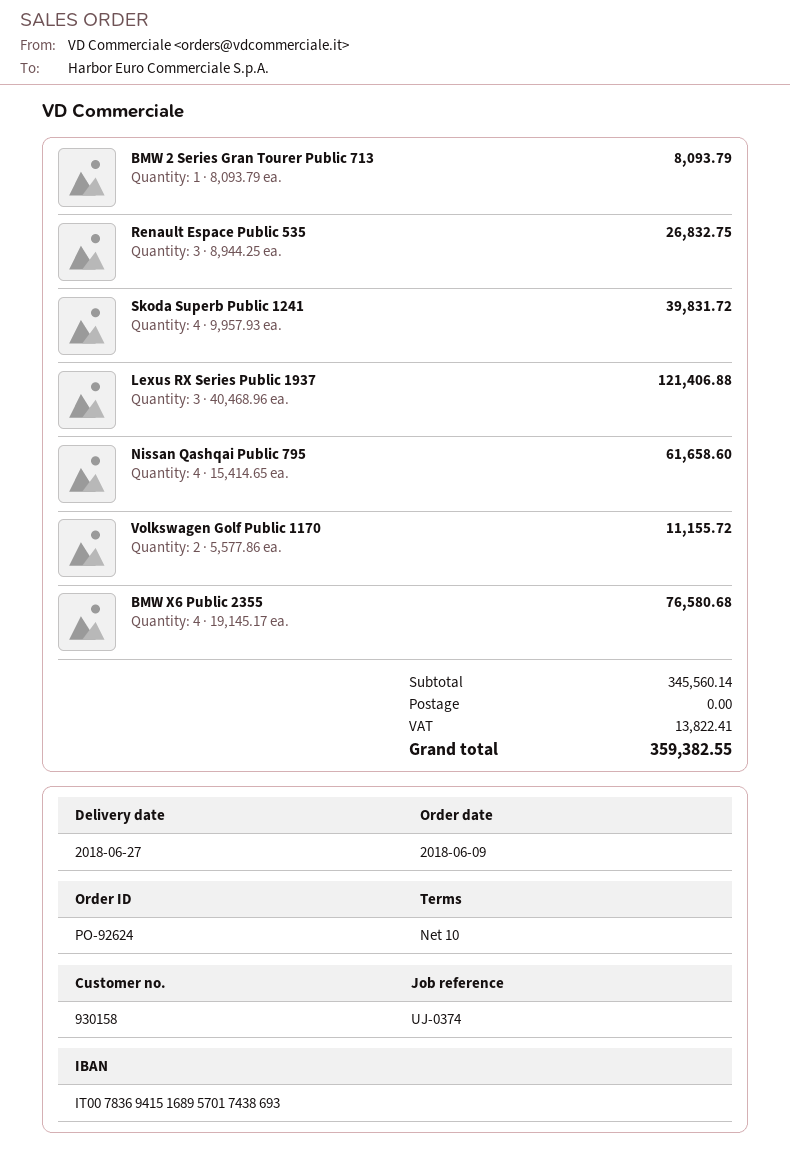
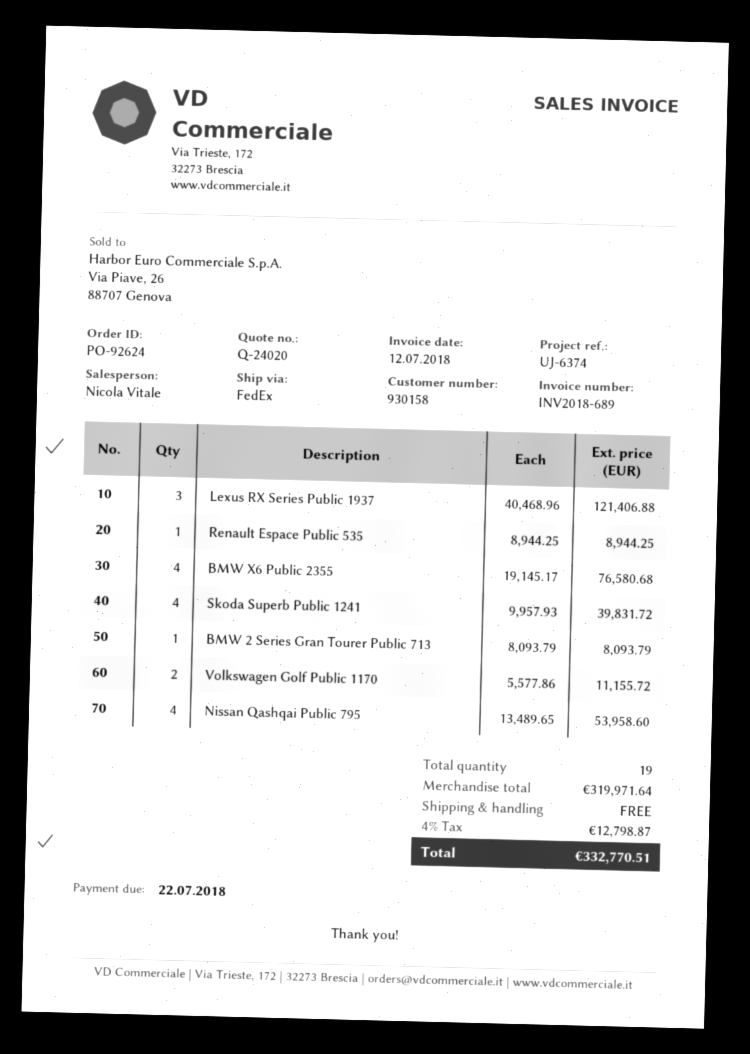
reference: UJ-0374 -> UJ-6374
Renault Espace Public 535: 3 x 8944.25 = 26832.75 -> 1 x 8944.25 = 8944.25
Nissan Qashqai Public 795: 4 x 15414.65 = 61658.60 -> 4 x 13489.65 = 53958.60
subtotal: 345560.14 -> 319971.64
tax: 13822.41 -> 12798.87
total: 359382.55 -> 332770.51

